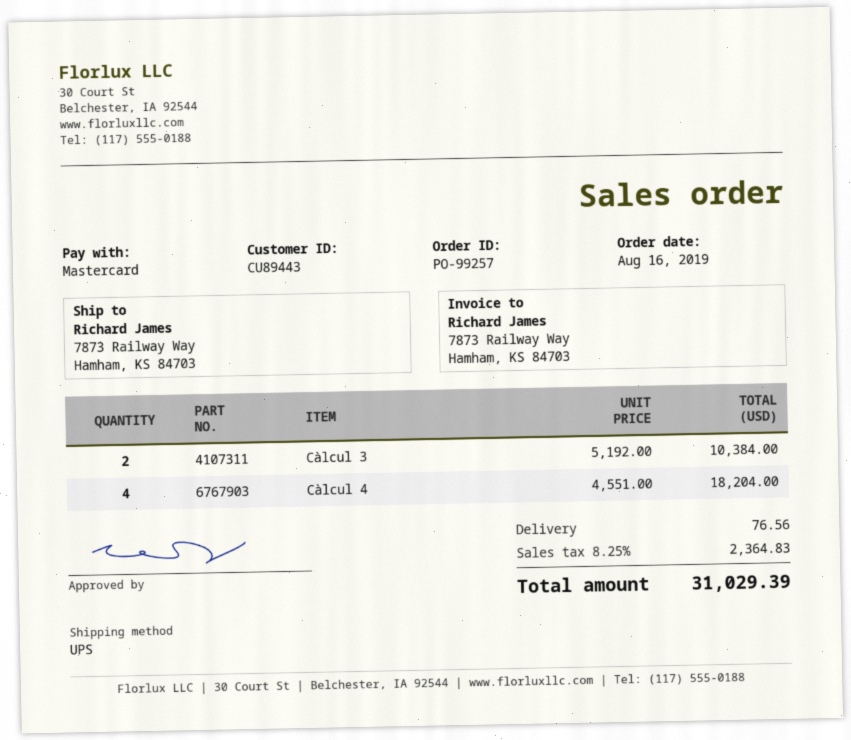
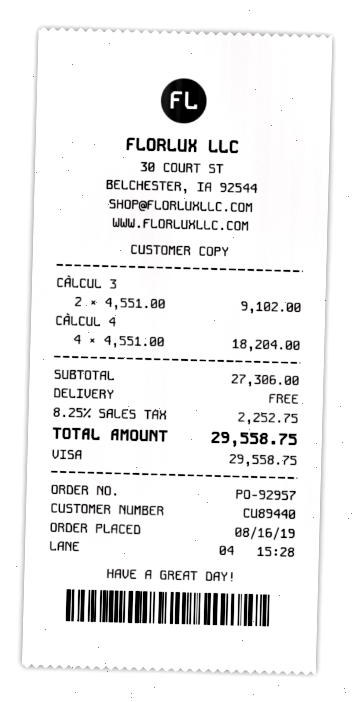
order number: PO-99257 -> PO-92957
customer number: CU89443 -> CU89440
payment method: Mastercard -> Visa
Càlcul 3: 2 x 5192.00 = 10384.00 -> 2 x 4551.00 = 9102.00
shipping: 76.56 -> 0.00
tax: 8.25% = 2364.83 -> 8.25% = 2252.75
total: 31029.39 -> 29558.75

